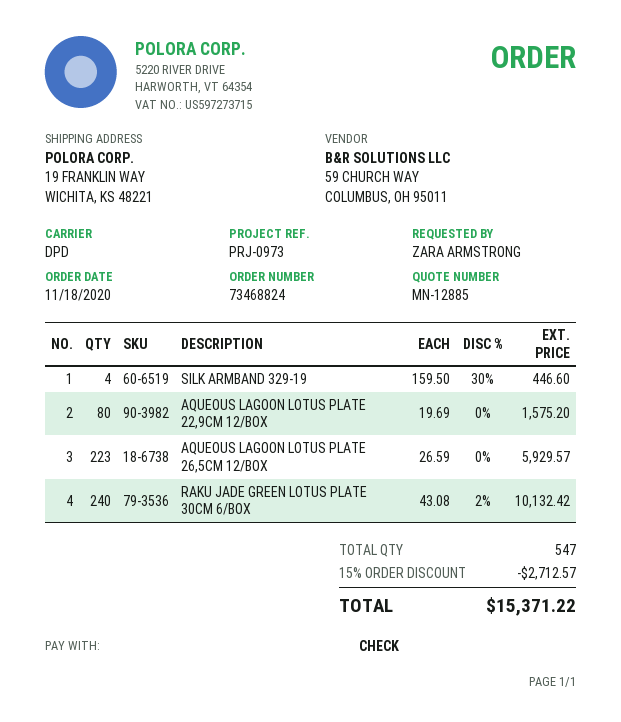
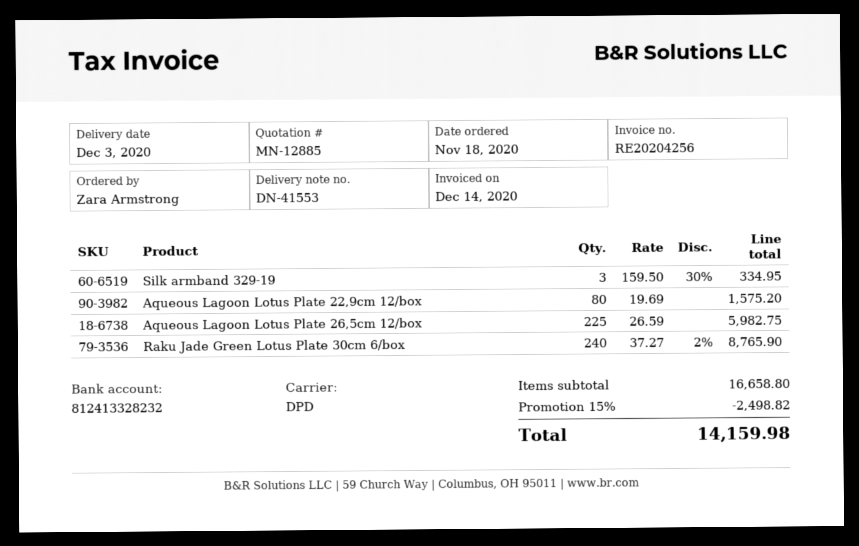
SILK ARMBAND 329-19: 4 x 159.50 - 30% = 446.60 -> 3 x 159.50 - 30% = 334.95
AQUEOUS LAGOON LOTUS PLATE 26,5CM 12/BOX: 223 x 26.59 = 5929.57 -> 225 x 26.59 = 5982.75
RAKU JADE GREEN LOTUS PLATE 30CM 6/BOX: 240 x 43.08 - 2% = 10132.42 -> 240 x 37.27 - 2% = 8765.90
discount: 15% = 2712.57 -> 15% = 2498.82
total: 15371.22 -> 14159.98

